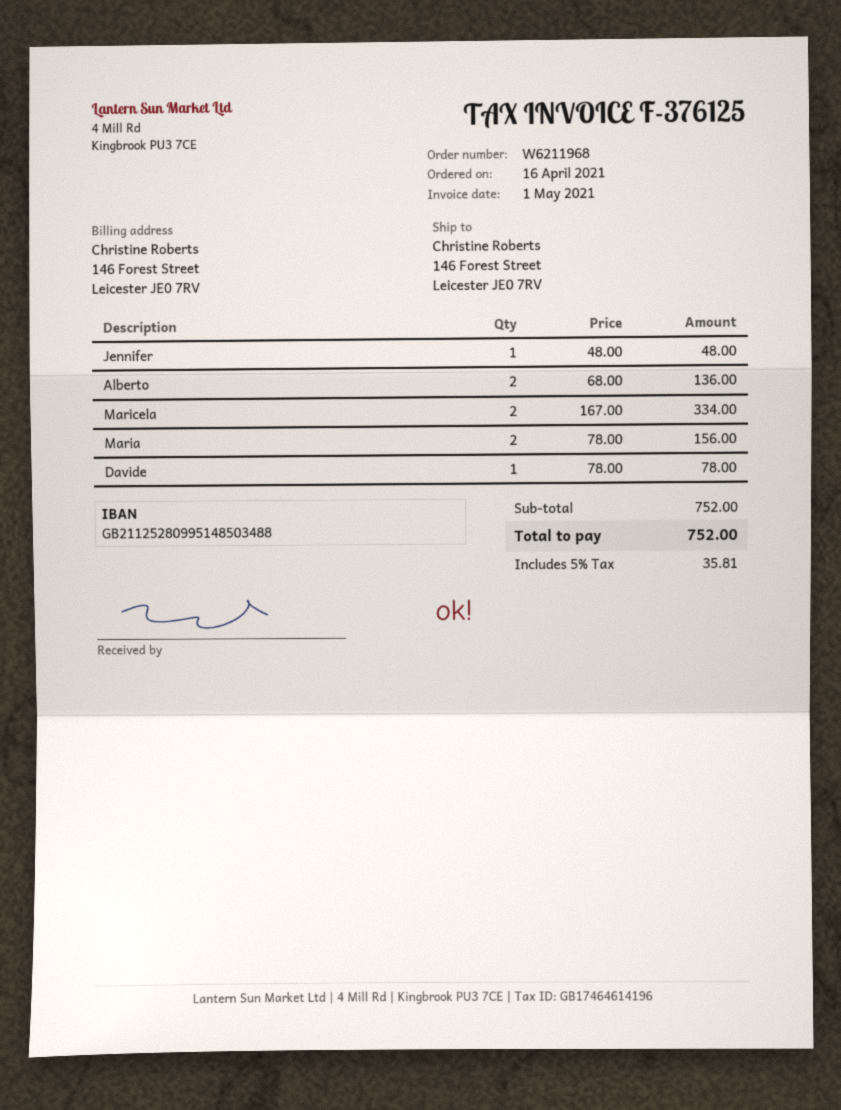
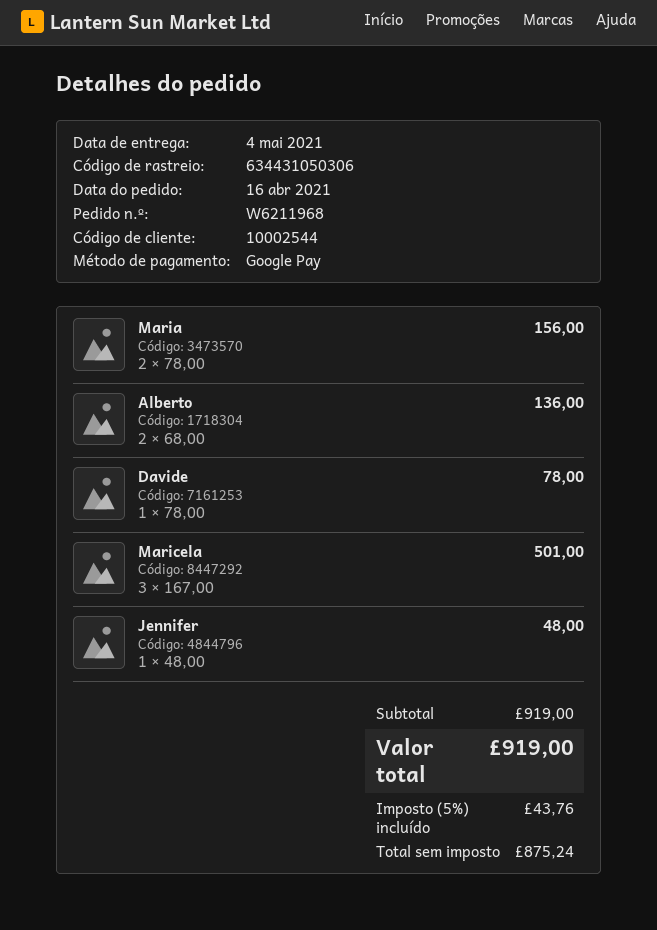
Maricela: 2 x 167.00 = 334.00 -> 3 x 167.00 = 501.00
subtotal: 752.00 -> 919.00
tax: 5% = 35.81 -> 5% = 43.76
total: 752.00 -> 919.00

